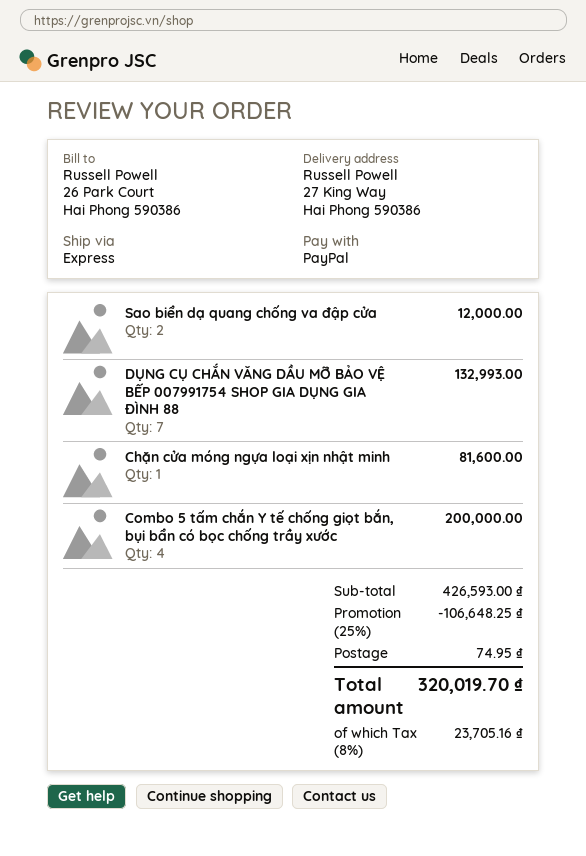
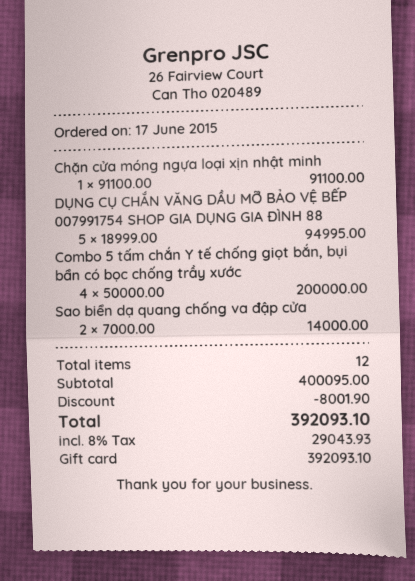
payment method: PayPal -> gift card
Sao biển dạ quang chống va đập cửa: 2 for 12000.00 -> 2 for 14000.00
DỤNG CỤ CHẮN VĂNG DẦU MỠ BẢO VỆ BẾP 007991754 SHOP GIA DỤNG GIA ĐÌNH 88: 7 for 132993.00 -> 5 for 94995.00
Chặn cửa móng ngựa loại xịn nhật minh: 1 for 81600.00 -> 1 for 91100.00
subtotal: 426593.00 -> 400095.00
discount: 106648.25 -> 8001.90
shipping: 74.95 -> none
tax: 8% = 23705.16 -> 8% = 29043.93
total: 320019.70 -> 392093.10

